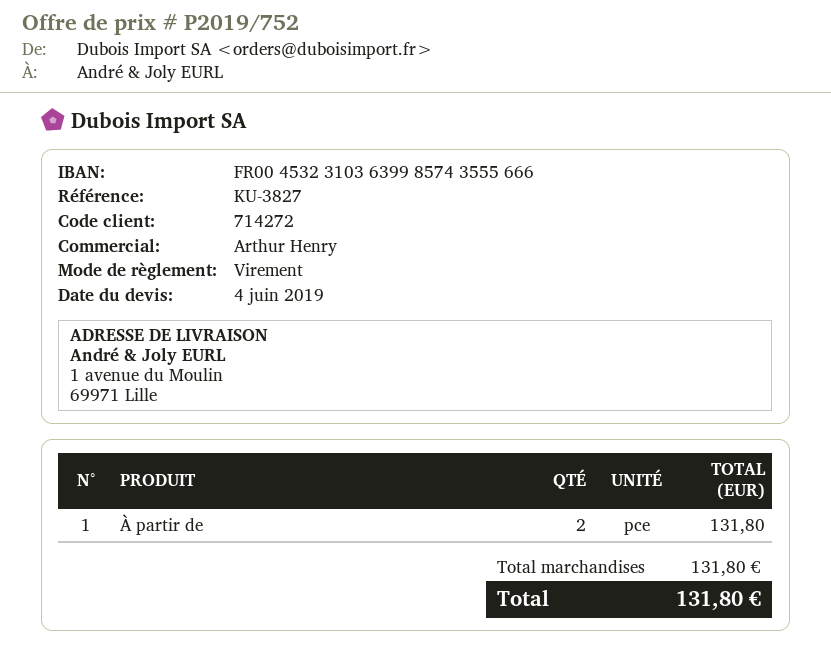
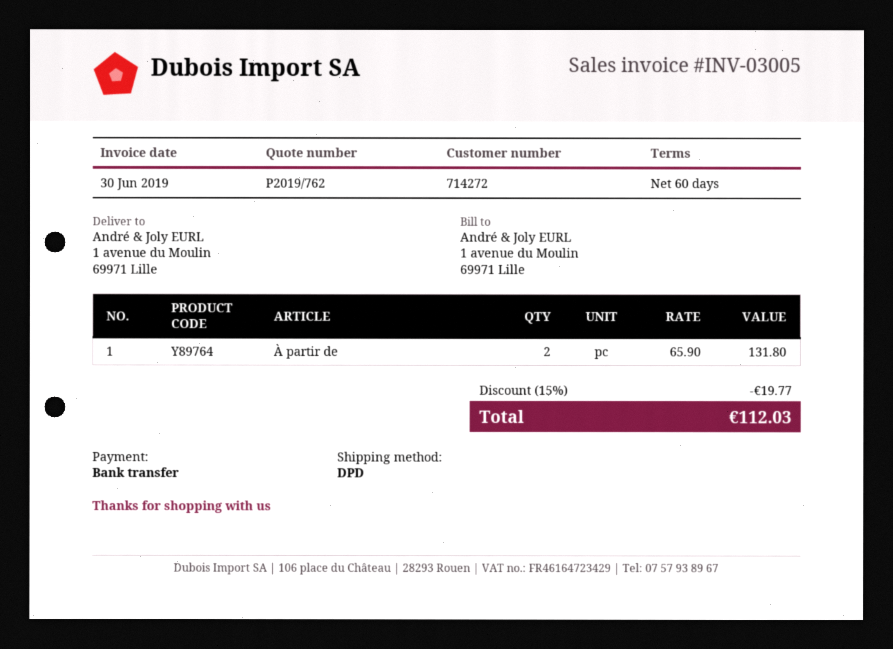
quote number: P2019/752 -> P2019/762
discount: none -> 15% = 19.77
total: 131.80 -> 112.03

